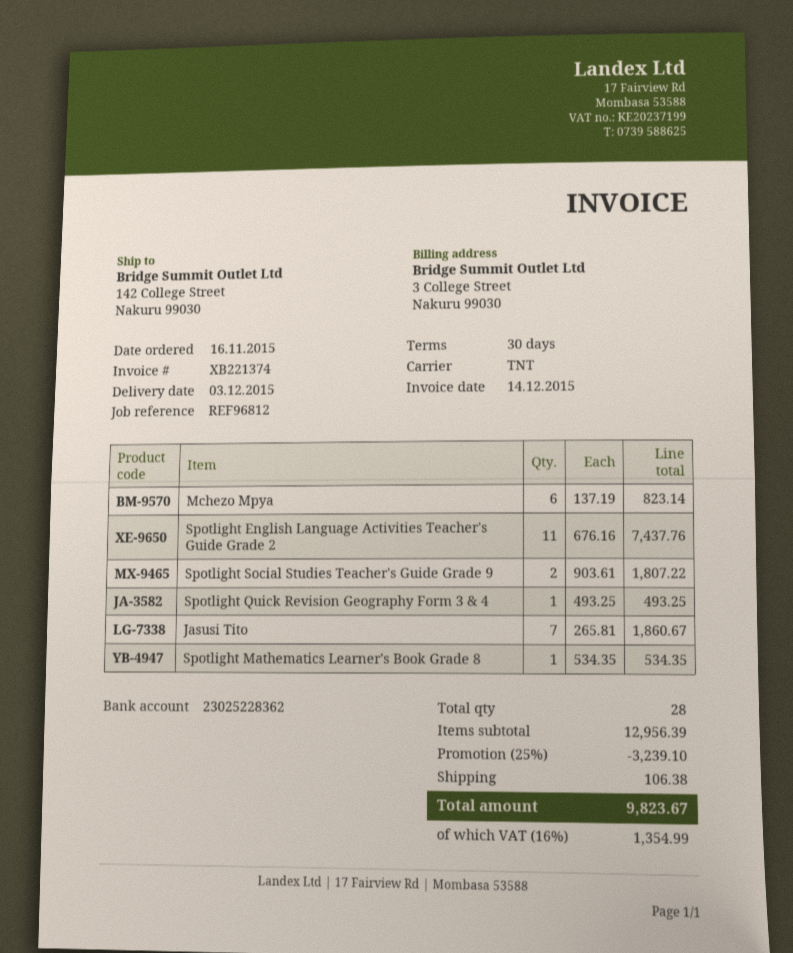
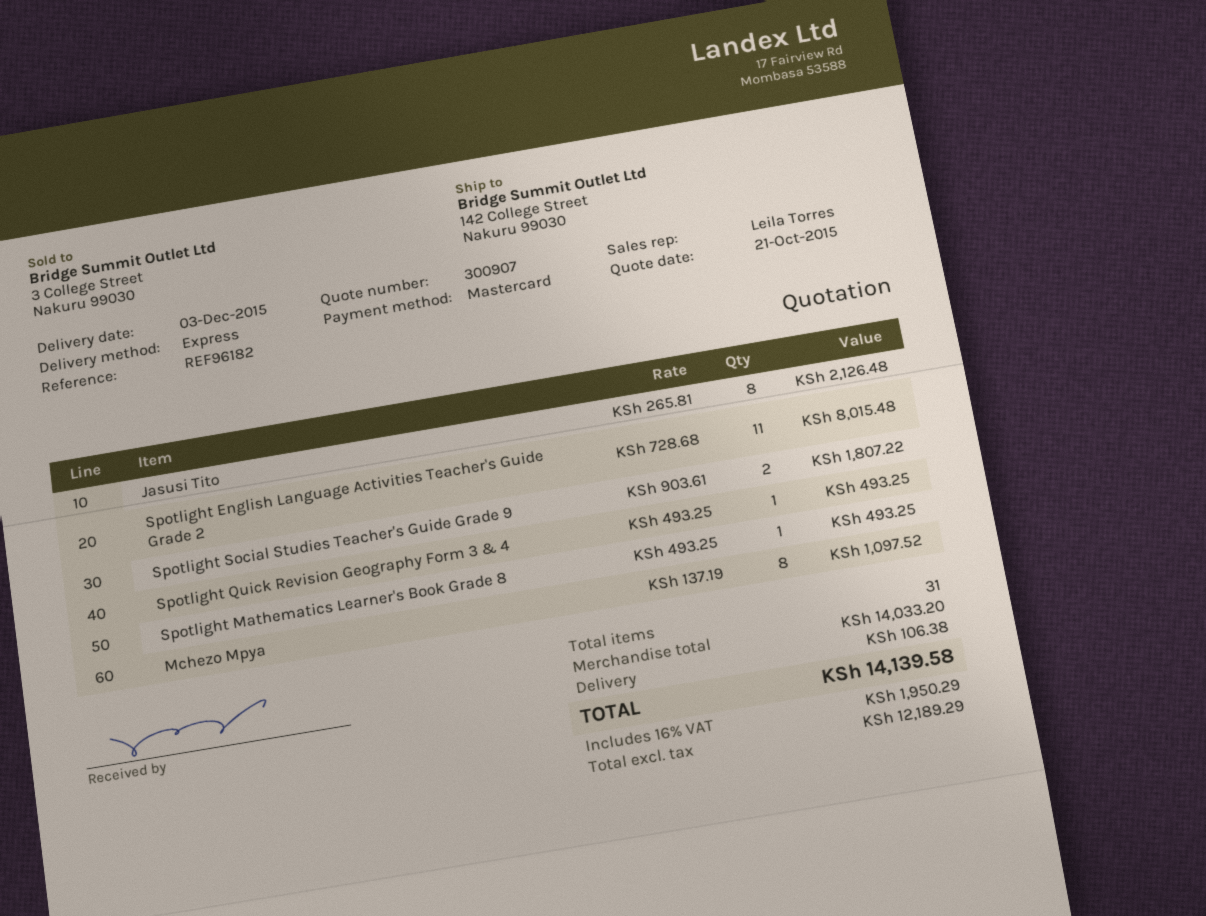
reference: REF96812 -> REF96182
shipping method: TNT -> express
Mchezo Mpya: 6 x 137.19 = 823.14 -> 8 x 137.19 = 1097.52
Spotlight English Language Activities Teacher's Guide Grade 2: 11 x 676.16 = 7437.76 -> 11 x 728.68 = 8015.48
Jasusi Tito: 7 x 265.81 = 1860.67 -> 8 x 265.81 = 2126.48
Spotlight Mathematics Learner's Book Grade 8: 1 x 534.35 = 534.35 -> 1 x 493.25 = 493.25
total quantity: 28 -> 31
subtotal: 12956.39 -> 14033.20
discount: 25% = 3239.10 -> none
tax: 16% = 1354.99 -> 16% = 1950.29
total: 9823.67 -> 14139.58

